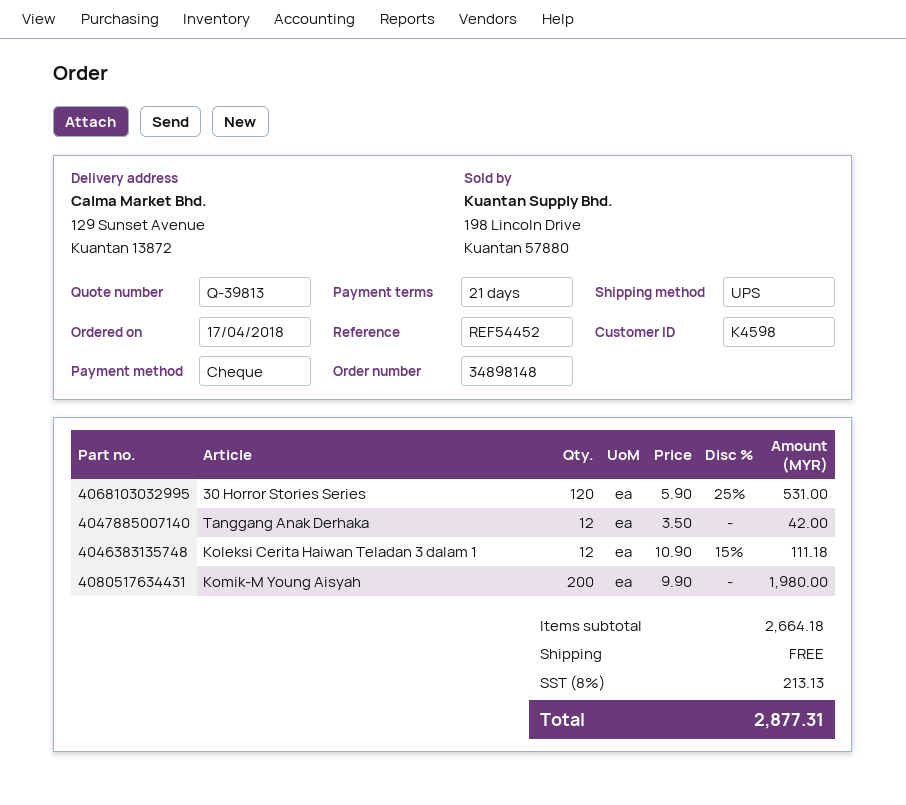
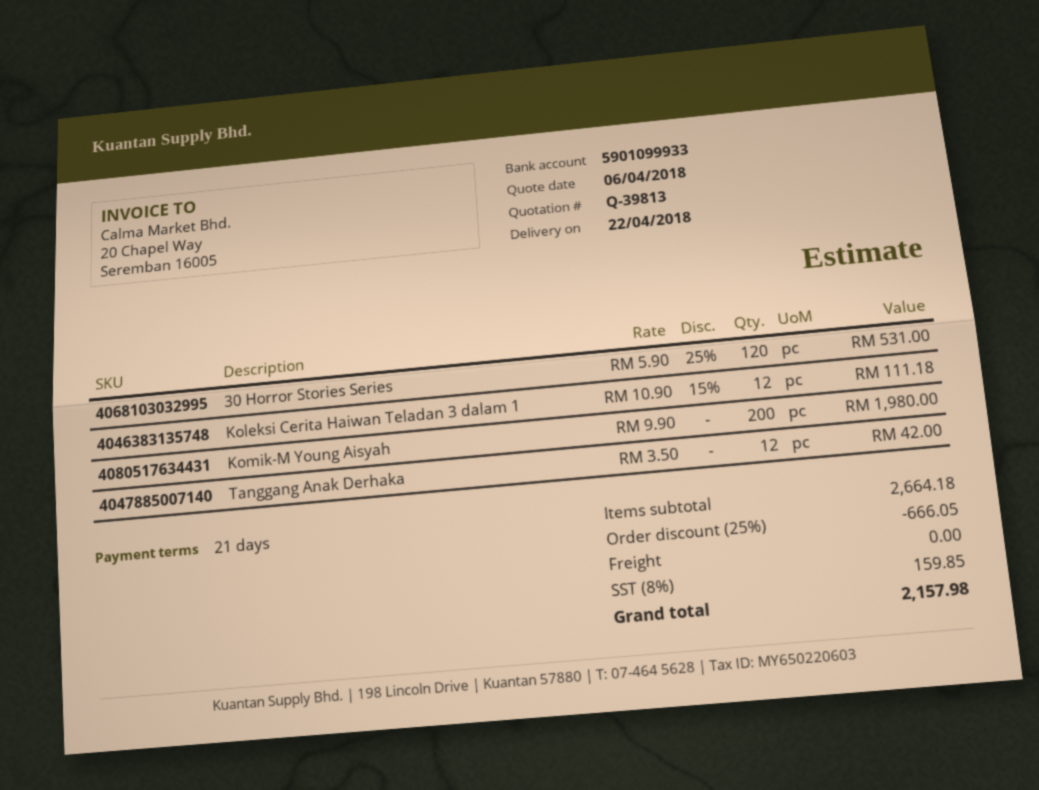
discount: none -> 25% = 666.05
tax: 8% = 213.13 -> 8% = 159.85
total: 2877.31 -> 2157.98

